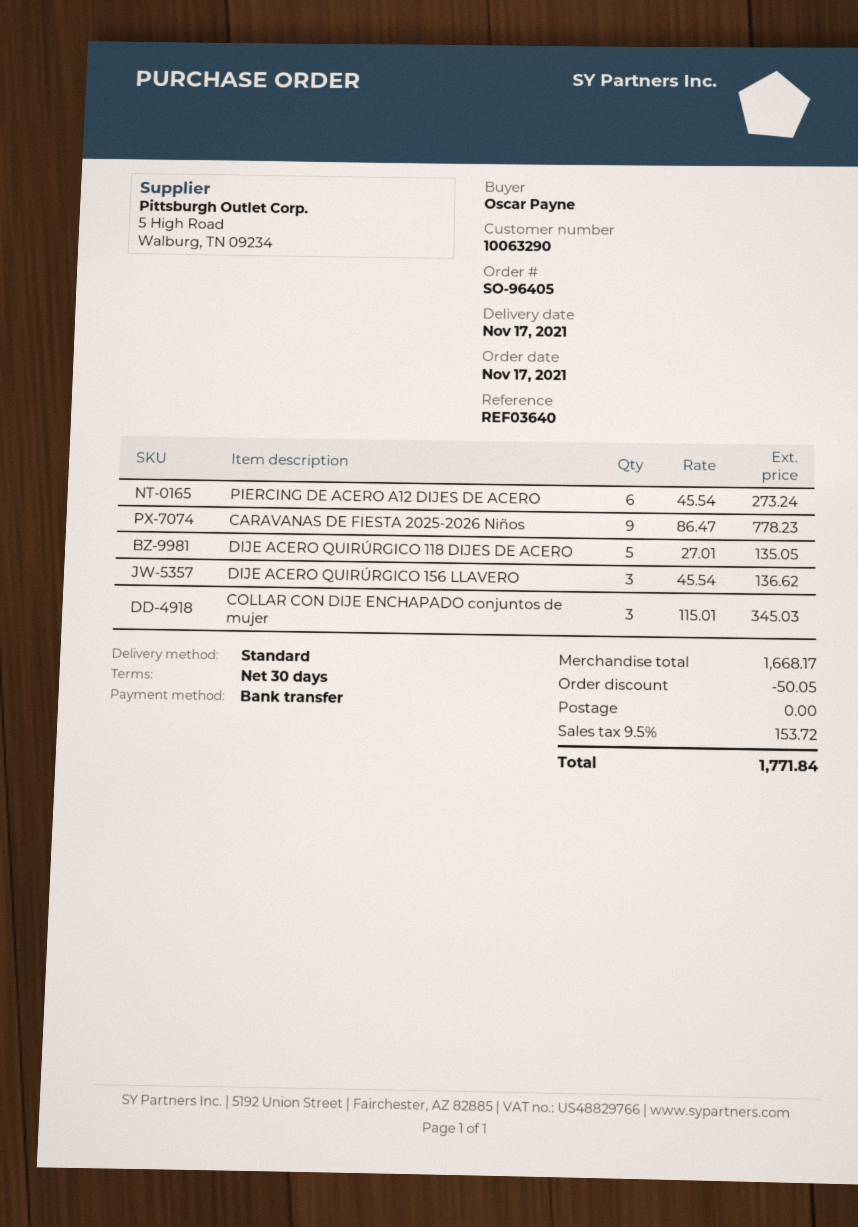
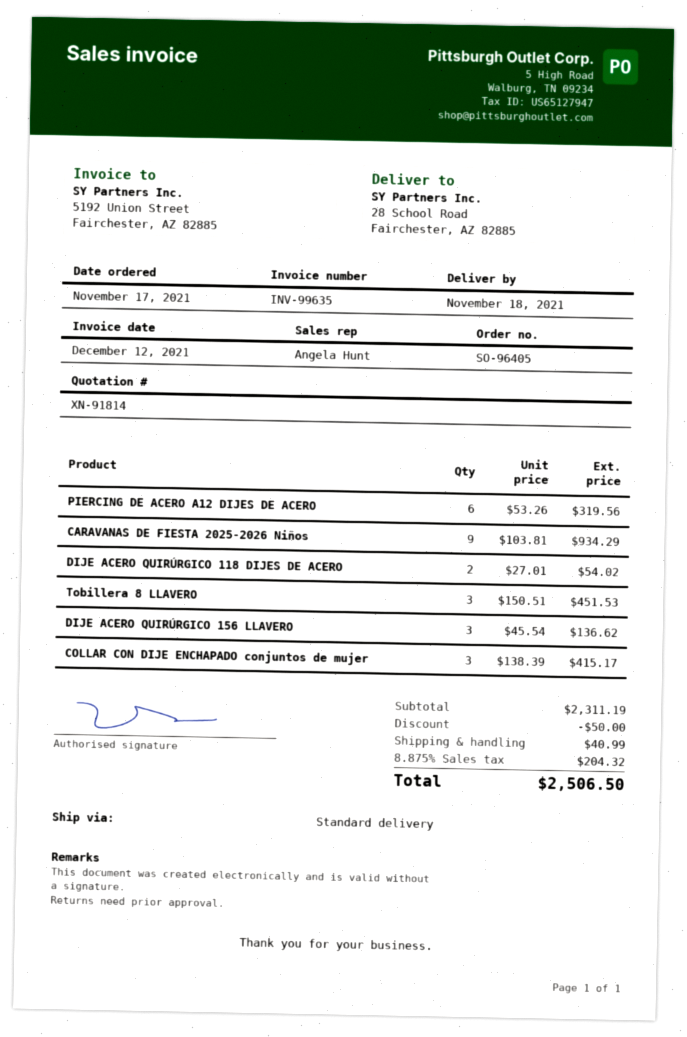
delivery date: 2021-11-17 -> 2021-11-18
PIERCING DE ACERO A12 DIJES DE ACERO: 6 x 45.54 = 273.24 -> 6 x 53.26 = 319.56
CARAVANAS DE FIESTA 2025-2026 Niños: 9 x 86.47 = 778.23 -> 9 x 103.81 = 934.29
DIJE ACERO QUIRÚRGICO 118 DIJES DE ACERO: 5 x 27.01 = 135.05 -> 2 x 27.01 = 54.02
COLLAR CON DIJE ENCHAPADO conjuntos de mujer: 3 x 115.01 = 345.03 -> 3 x 138.39 = 415.17
Tobillera 8 LLAVERO: none -> 3 x 150.51 = 451.53
subtotal: 1668.17 -> 2311.19
discount: 50.05 -> 50.00
shipping: 0.00 -> 40.99
tax: 9.5% = 153.72 -> 8.875% = 204.32
total: 1771.84 -> 2506.50

